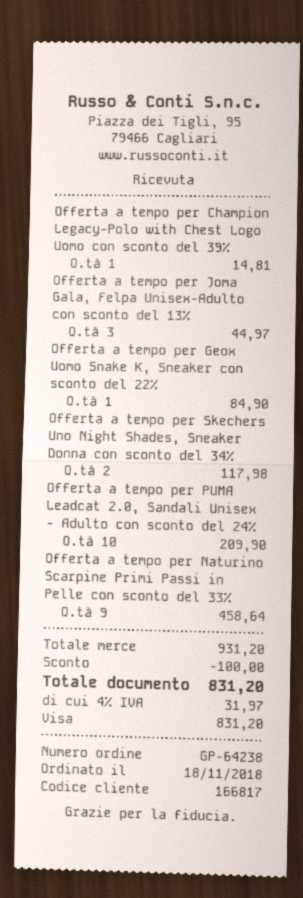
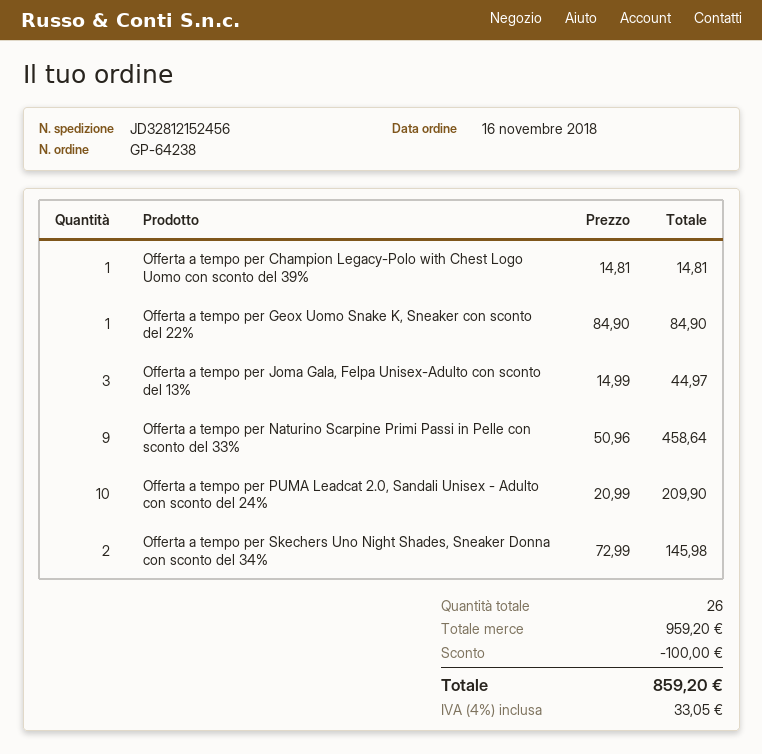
order date: 2018-11-18 -> 2018-11-16
Offerta a tempo per Skechers Uno Night Shades, Sneaker Donna con sconto del 34%: 2 for 117.98 -> 2 for 145.98
subtotal: 931.20 -> 959.20
tax: 4% = 31.97 -> 4% = 33.05
total: 831.20 -> 859.20

